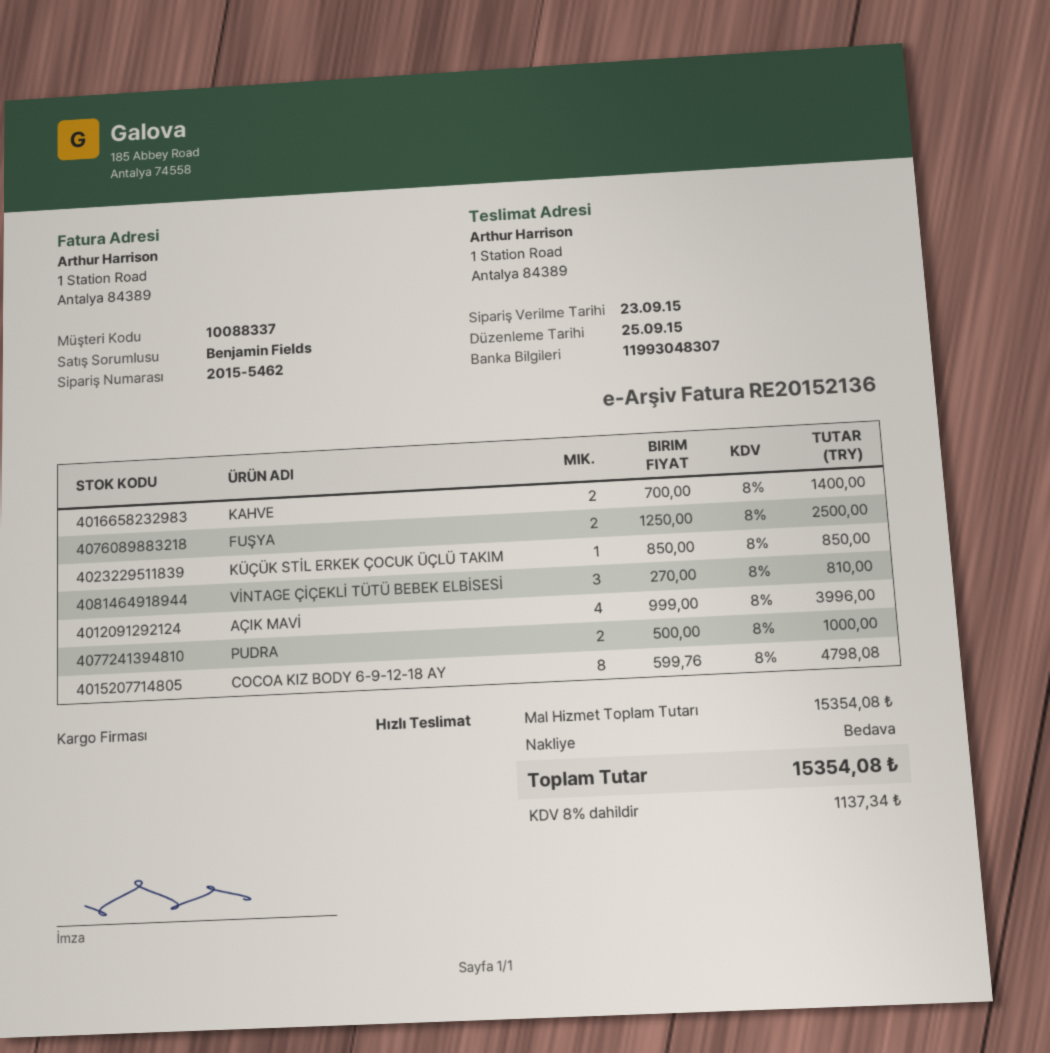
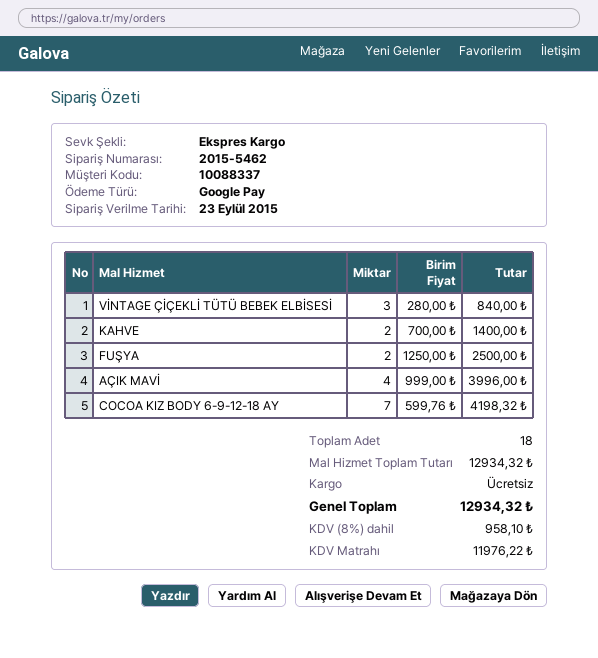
KÜÇÜK STİL ERKEK ÇOCUK ÜÇLÜ TAKIM: 1 x 850.00 = 850.00 -> none
VİNTAGE ÇİÇEKLİ TÜTÜ BEBEK ELBİSESİ: 3 x 270.00 = 810.00 -> 3 x 280.00 = 840.00
PUDRA: 2 x 500.00 = 1000.00 -> none
COCOA KIZ BODY 6-9-12-18 AY: 8 x 599.76 = 4798.08 -> 7 x 599.76 = 4198.32
subtotal: 15354.08 -> 12934.32
tax: 8% = 1137.34 -> 8% = 958.10
total: 15354.08 -> 12934.32

